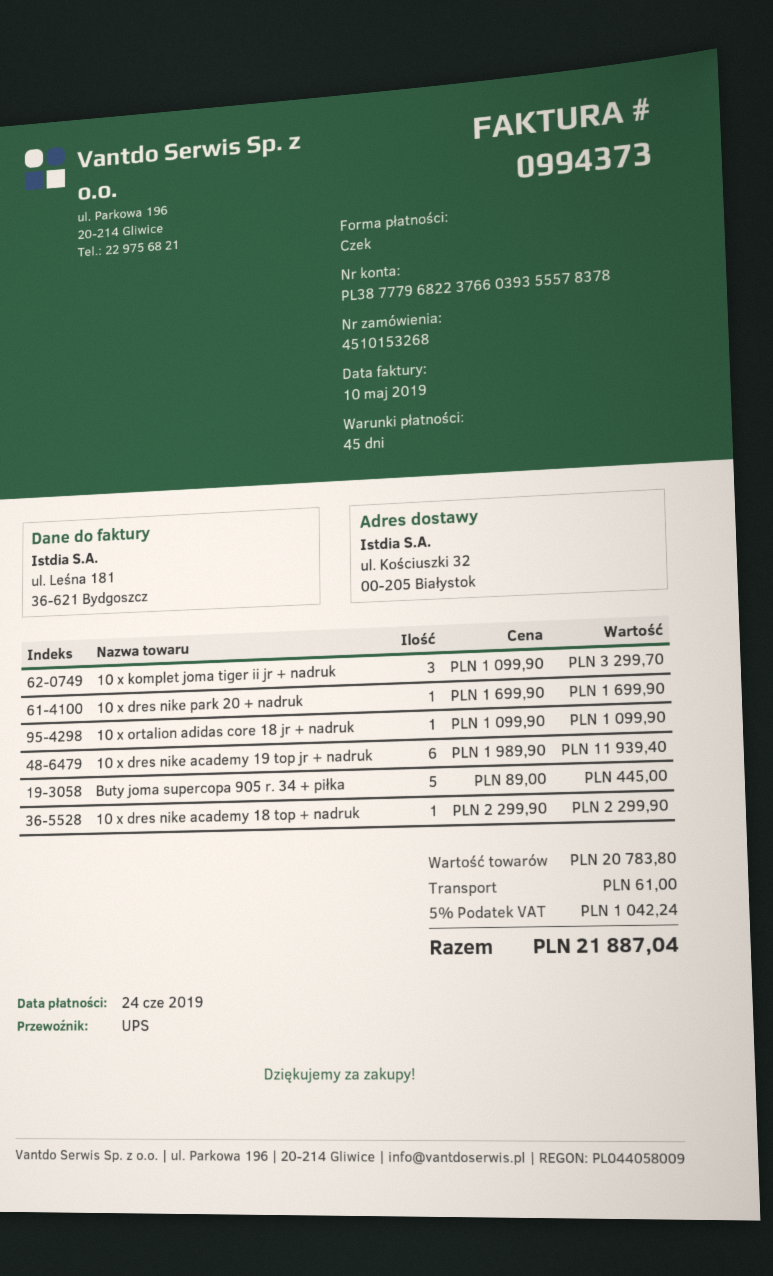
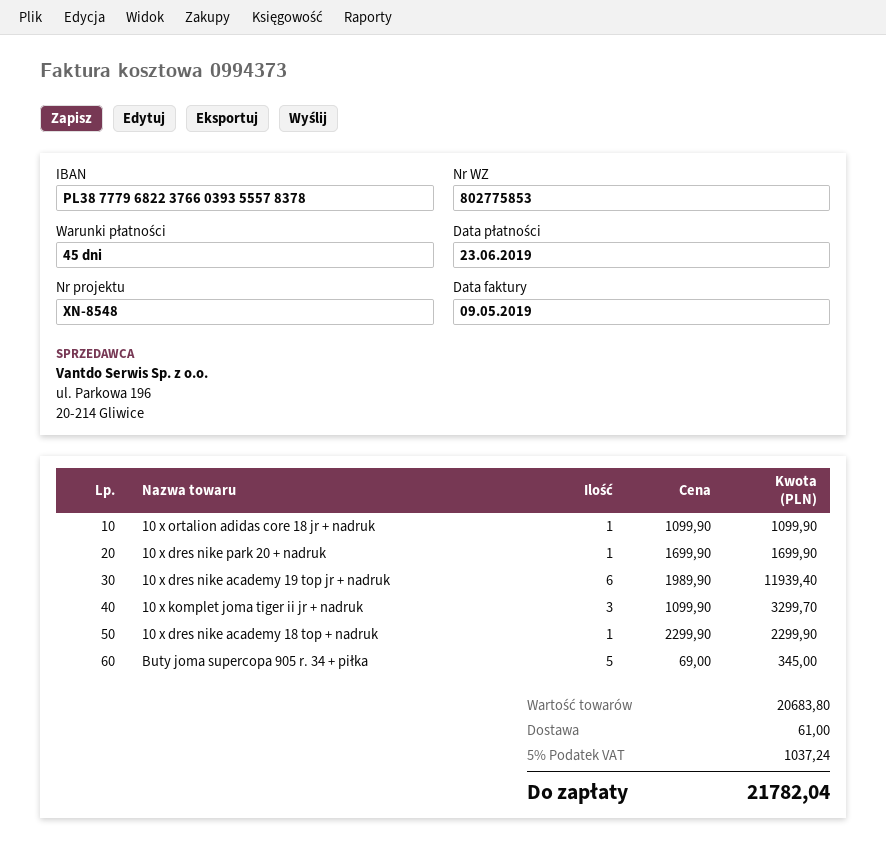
invoice date: 2019-05-10 -> 2019-05-09
due date: 2019-06-24 -> 2019-06-23
Buty joma supercopa 905 r. 34 + piłka: 5 x 89.00 = 445.00 -> 5 x 69.00 = 345.00
subtotal: 20783.80 -> 20683.80
tax: 5% = 1042.24 -> 5% = 1037.24
total: 21887.04 -> 21782.04

